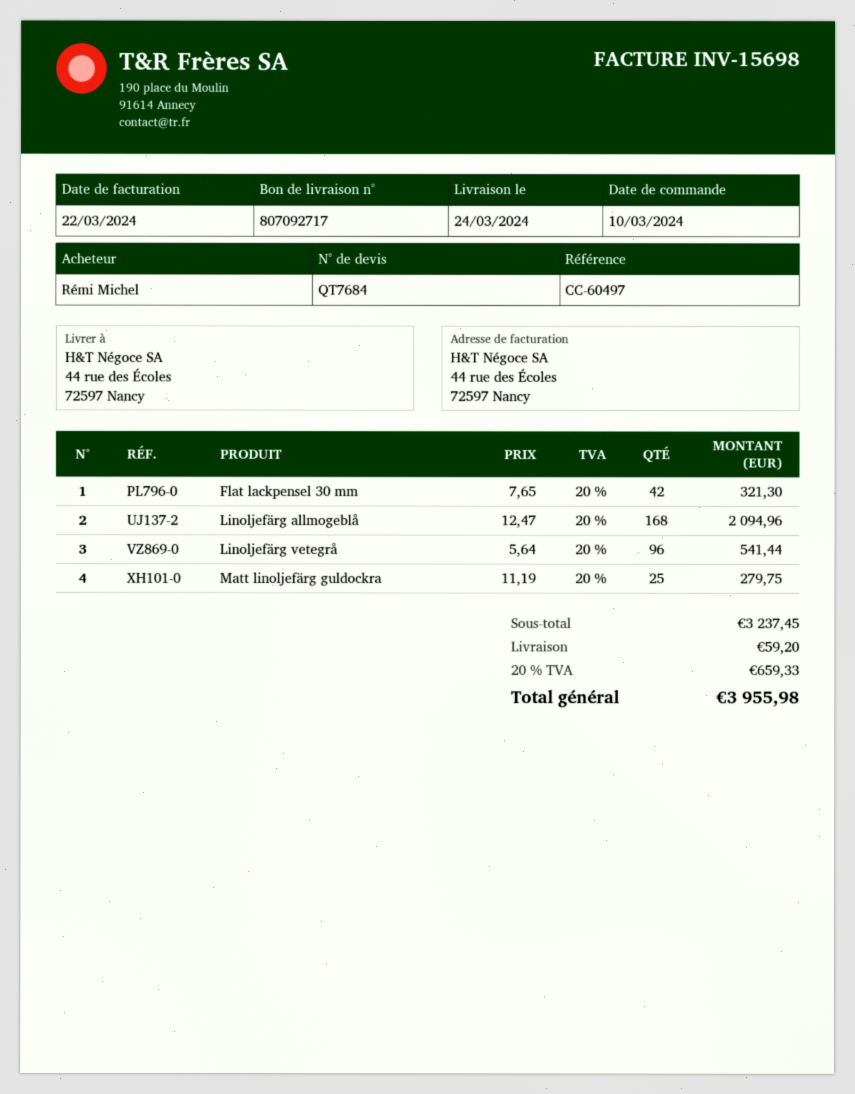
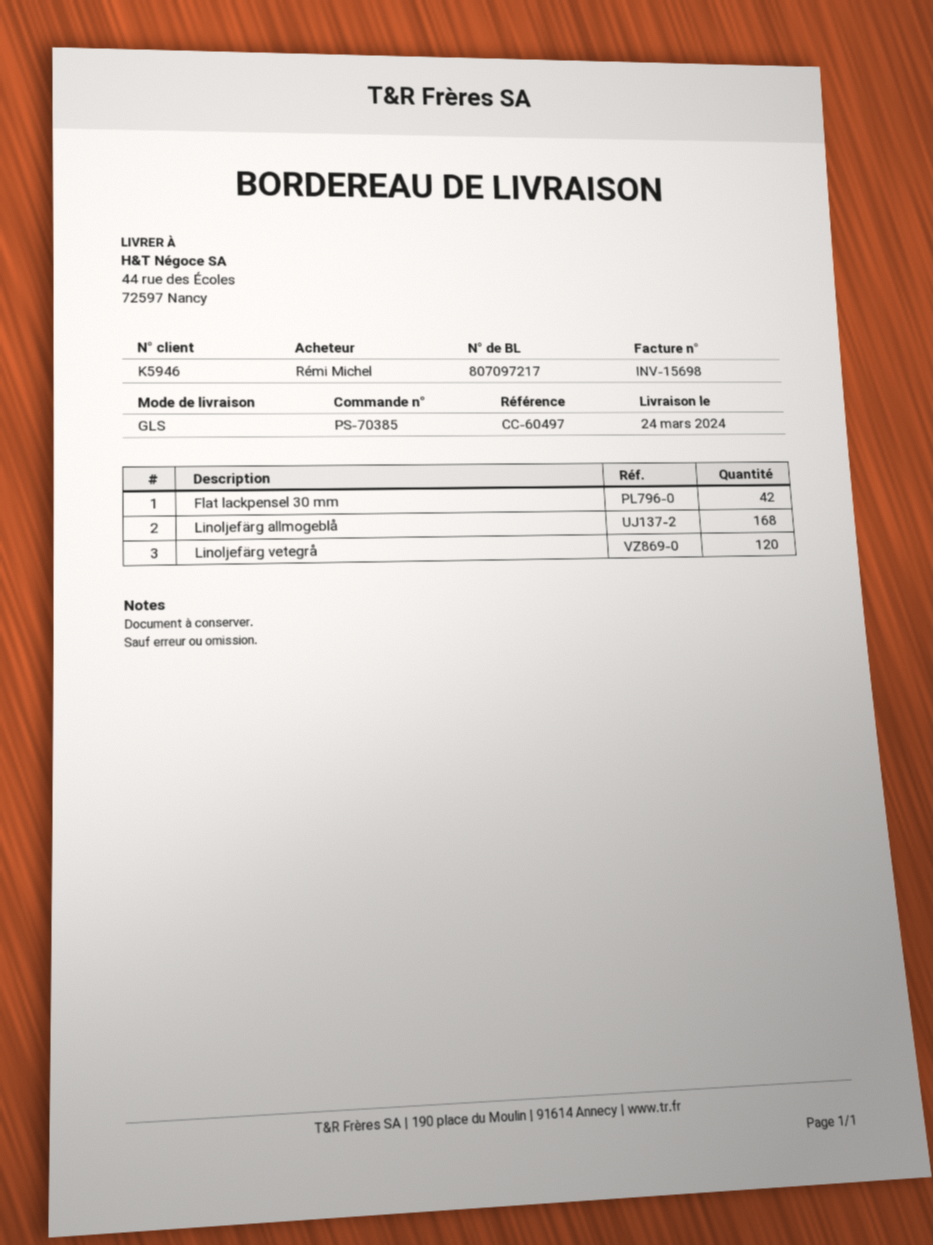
delivery note number: 807092717 -> 807097217
Linoljefärg vetegrå: 96 -> 120
Matt linoljefärg guldockra: 25 -> none

